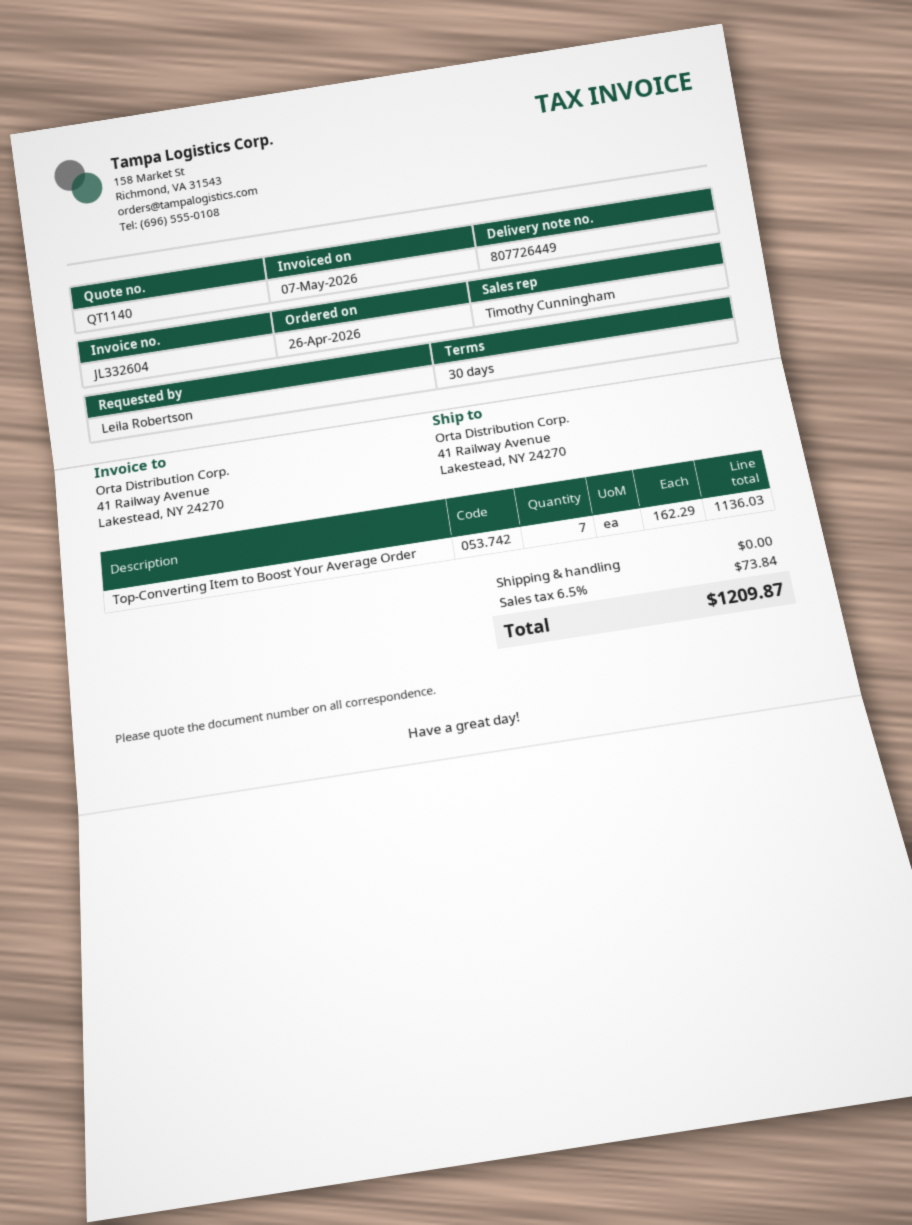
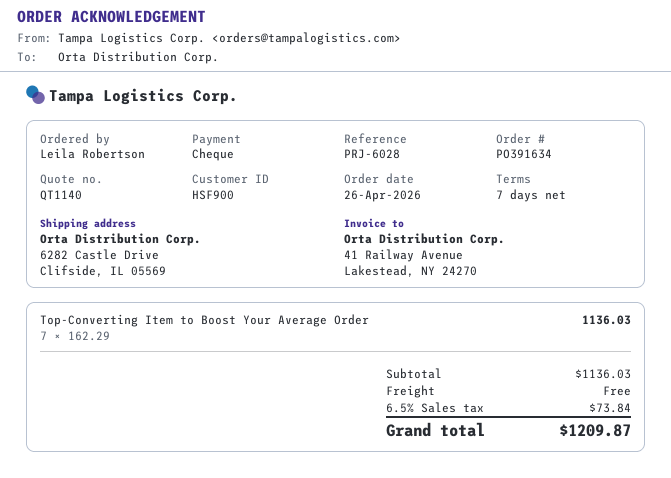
payment terms: 30 days -> 7 days
ship to: 41 Railway Avenue, Lakestead, NY 24270 -> 6282 Castle Drive, Clifside, IL 05569

